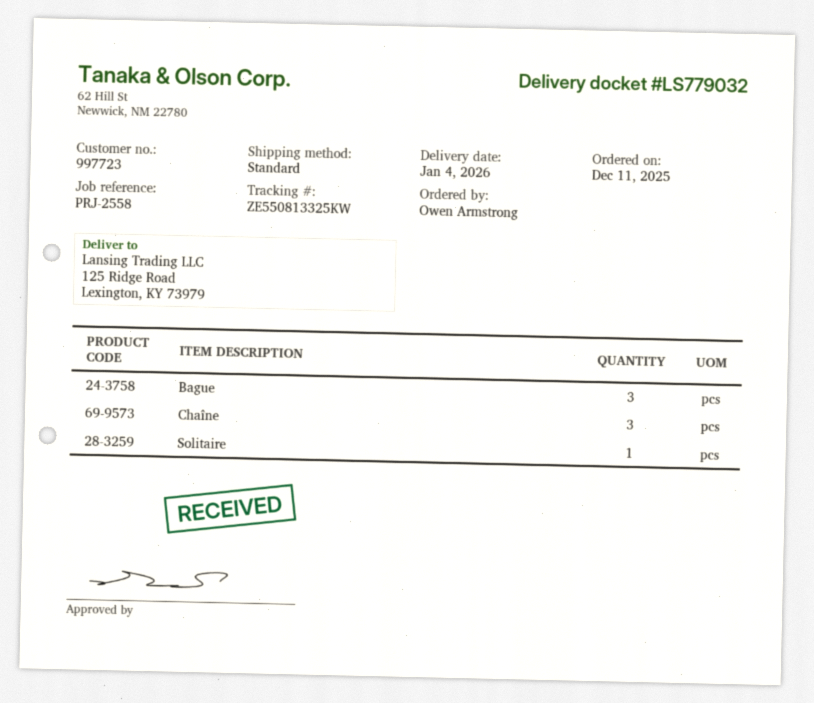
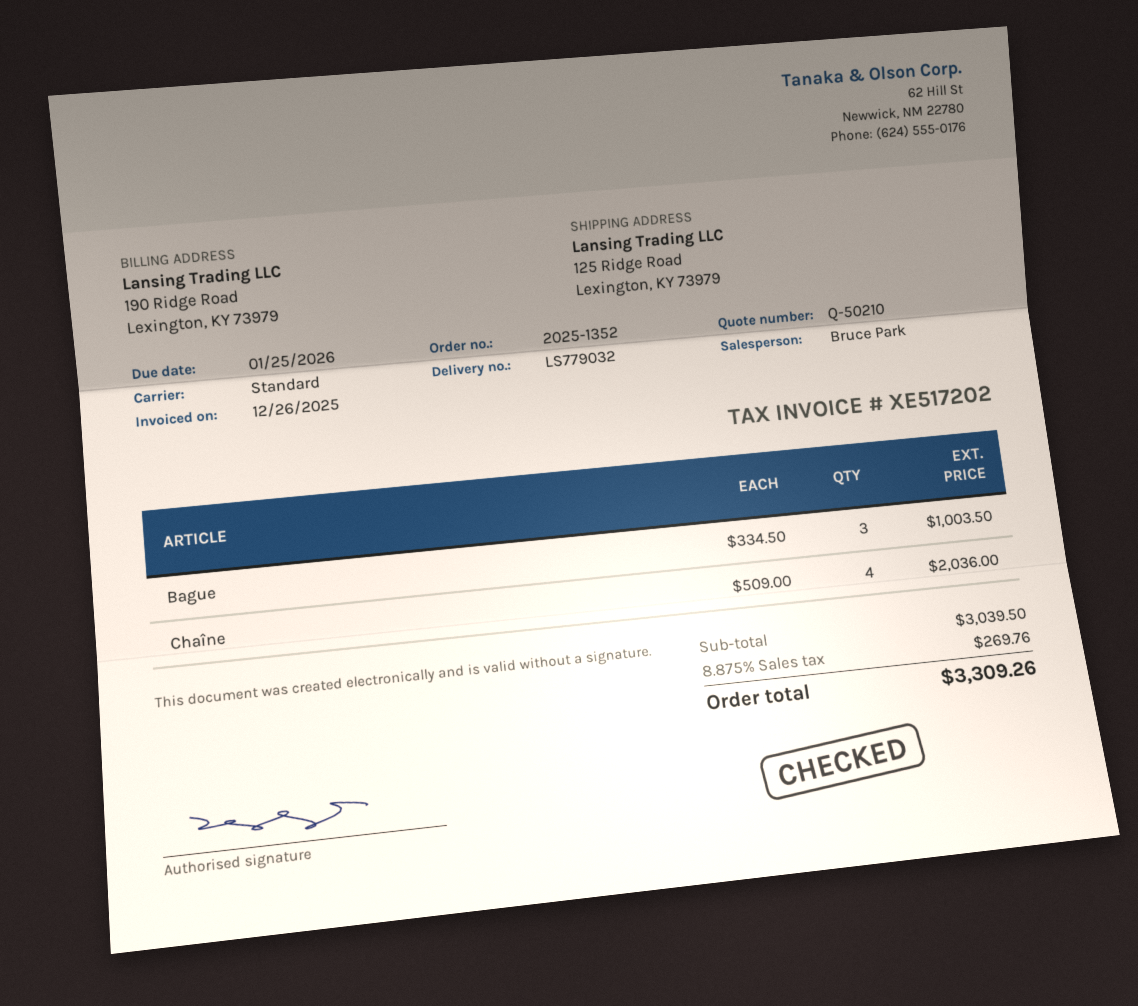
Chaîne: 3 -> 4
Solitaire: 1 -> none

